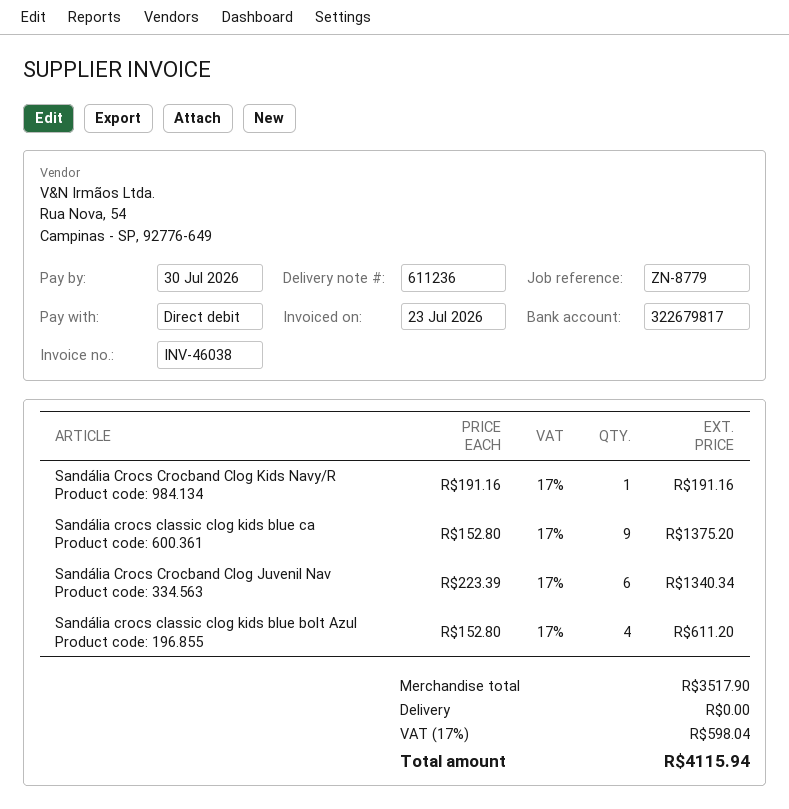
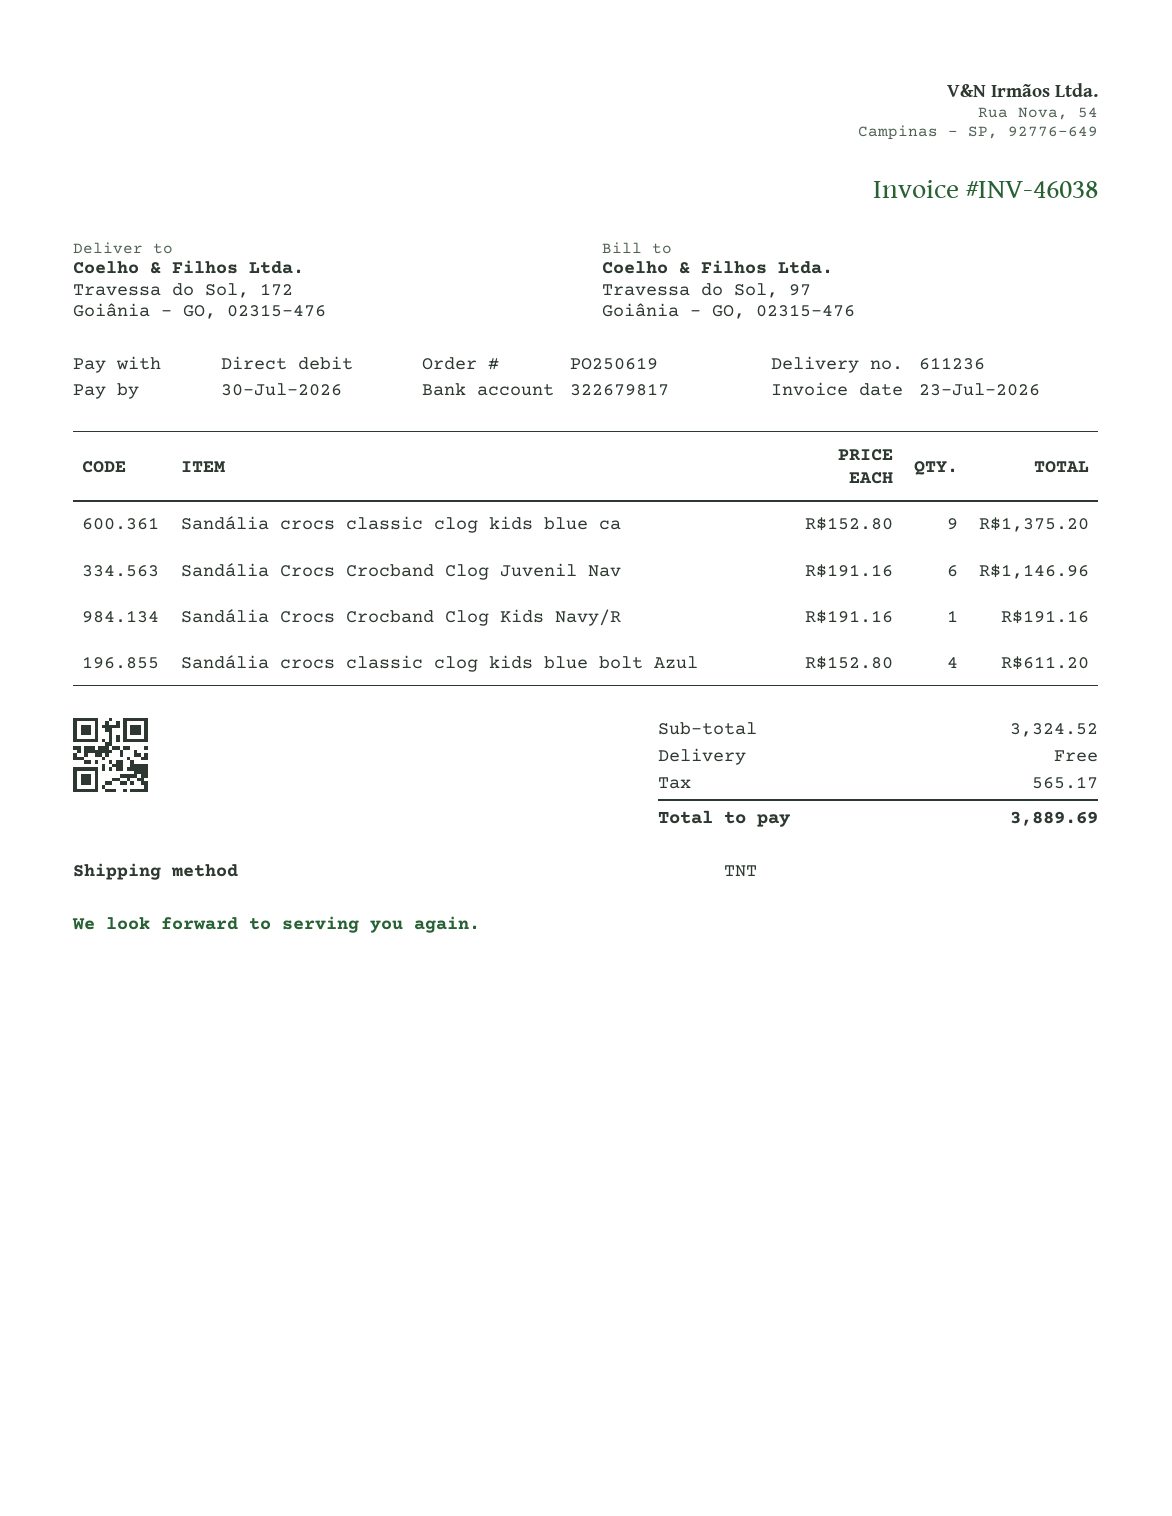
Sandália Crocs Crocband Clog Juvenil Nav: 6 x 223.39 = 1340.34 -> 6 x 191.16 = 1146.96
subtotal: 3517.90 -> 3324.52
tax: 598.04 -> 565.17
total: 4115.94 -> 3889.69

